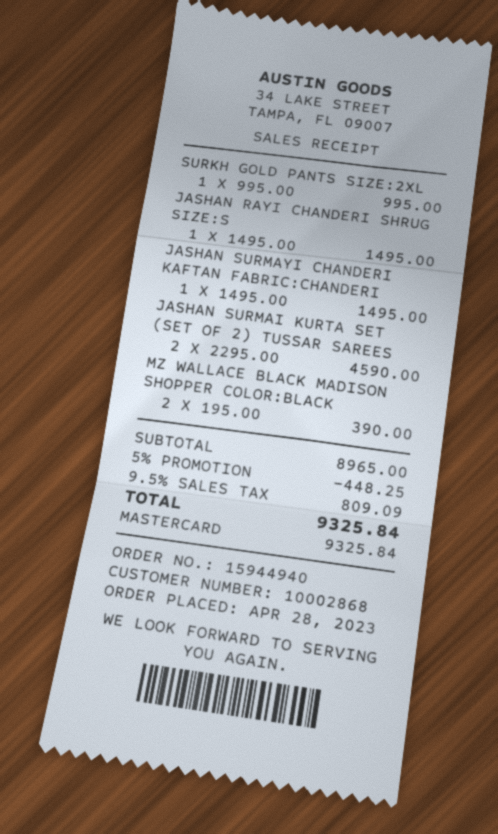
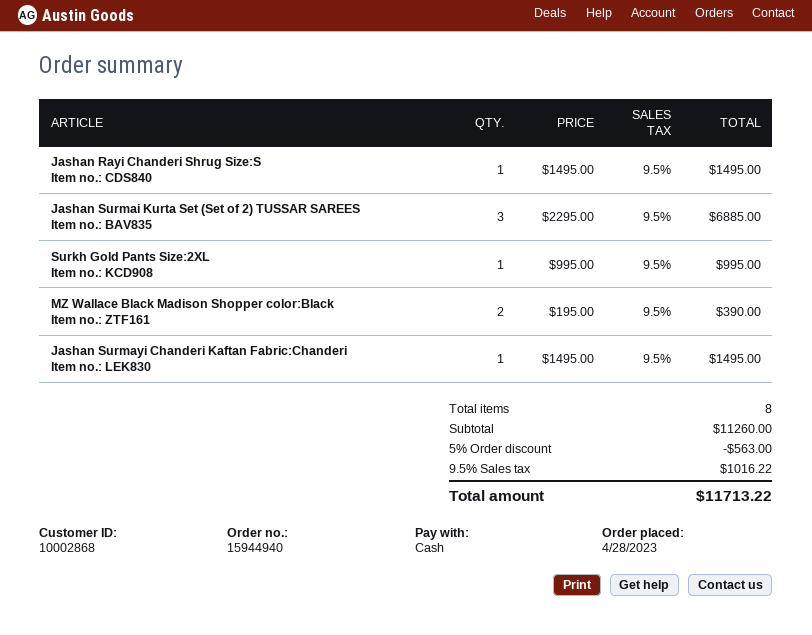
payment method: Mastercard -> cash
JASHAN SURMAI KURTA SET (SET OF 2) TUSSAR SAREES: 2 x 2295.00 = 4590.00 -> 3 x 2295.00 = 6885.00
subtotal: 8965.00 -> 11260.00
discount: 5% = 448.25 -> 5% = 563.00
tax: 9.5% = 809.09 -> 9.5% = 1016.22
total: 9325.84 -> 11713.22

